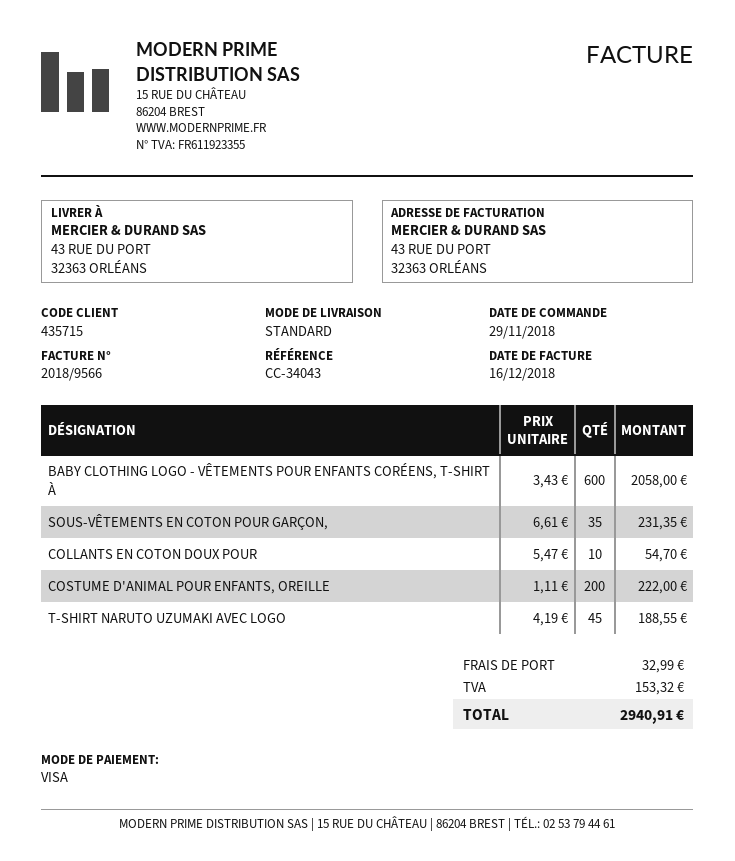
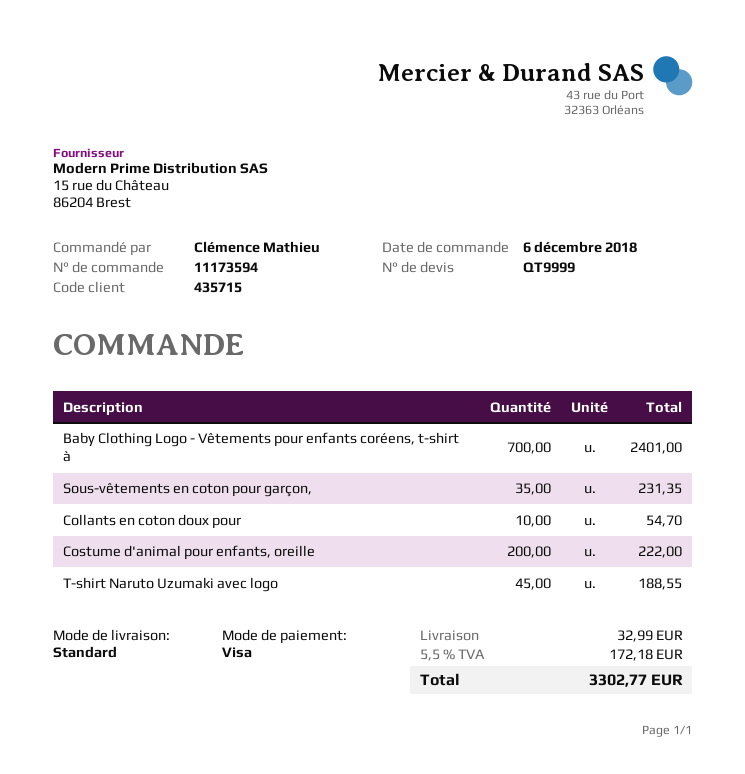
order date: 2018-11-29 -> 2018-12-06
BABY CLOTHING LOGO - VÊTEMENTS POUR ENFANTS CORÉENS, T-SHIRT À: 600 for 2058.00 -> 700 for 2401.00
tax: 153.32 -> 172.18
total: 2940.91 -> 3302.77

